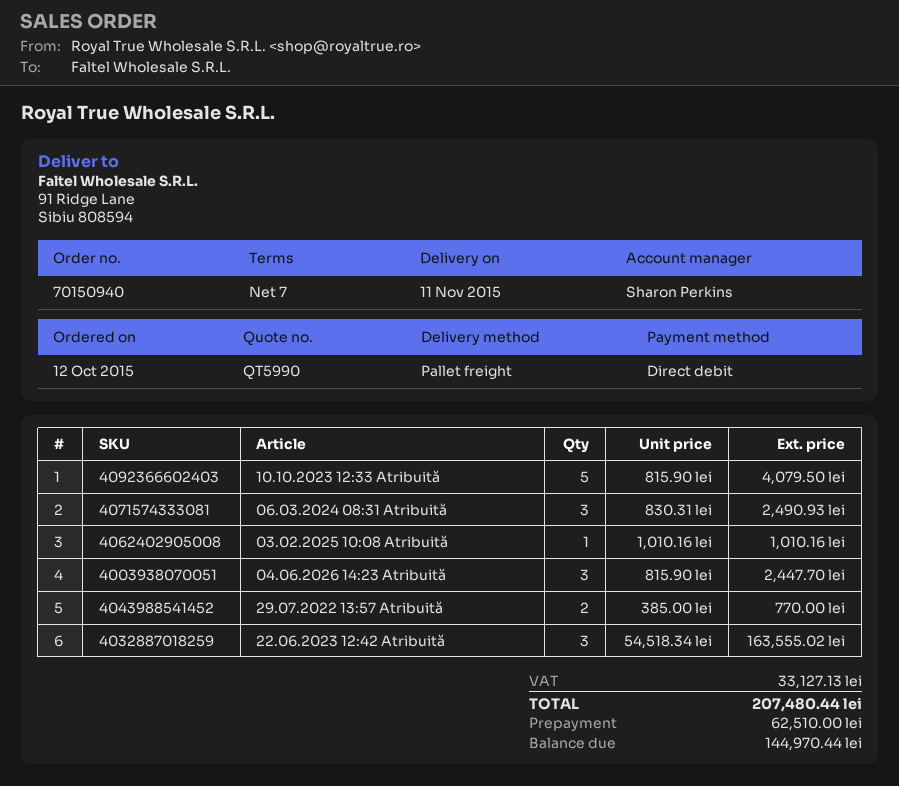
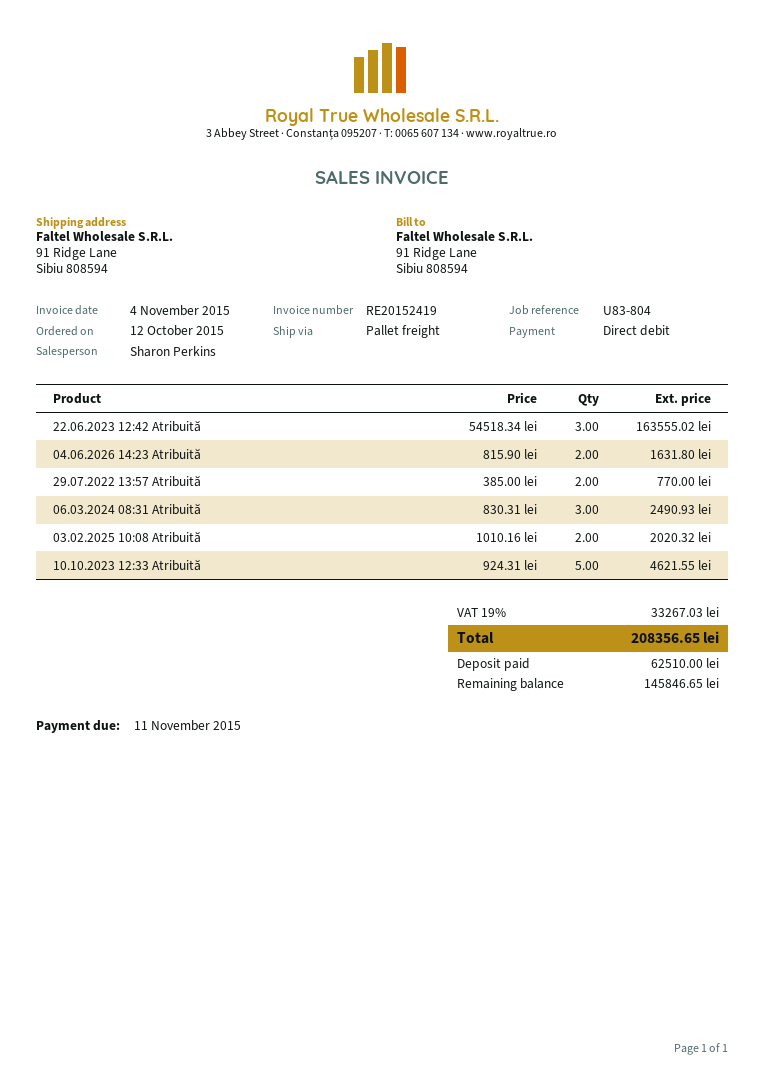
10.10.2023 12:33 Atribuită: 5 x 815.90 = 4079.50 -> 5 x 924.31 = 4621.55
03.02.2025 10:08 Atribuită: 1 x 1010.16 = 1010.16 -> 2 x 1010.16 = 2020.32
04.06.2026 14:23 Atribuită: 3 x 815.90 = 2447.70 -> 2 x 815.90 = 1631.80
tax: 33127.13 -> 33267.03
total: 207480.44 -> 208356.65
balance: 144970.44 -> 145846.65

